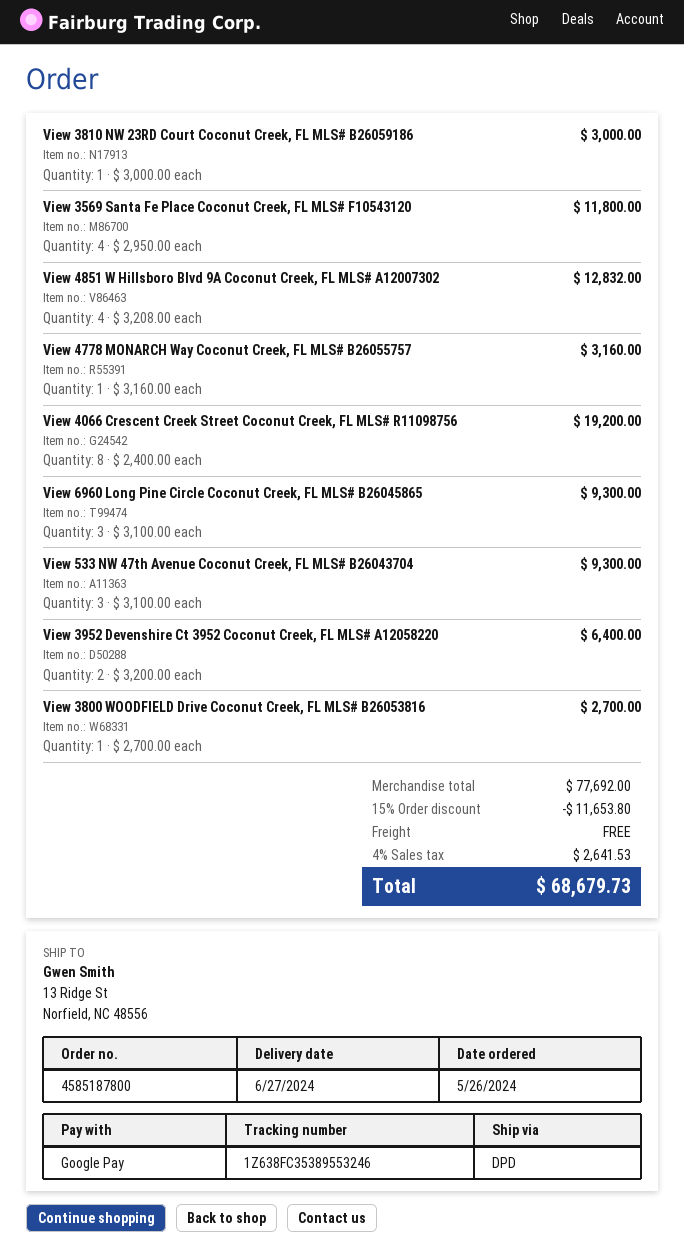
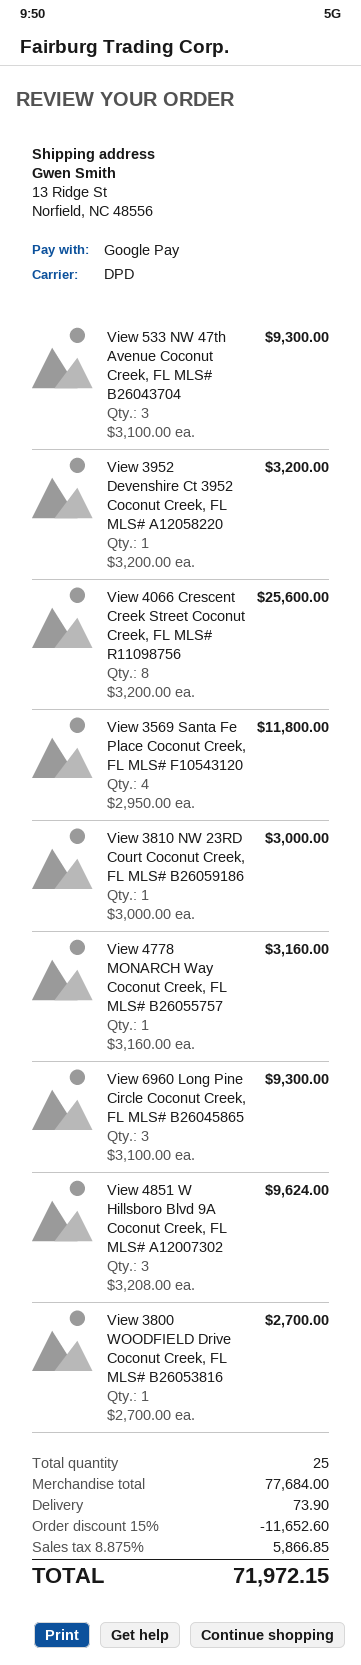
View 4851 W Hillsboro Blvd 9A Coconut Creek, FL MLS# A12007302: 4 x 3208.00 = 12832.00 -> 3 x 3208.00 = 9624.00
View 4066 Crescent Creek Street Coconut Creek, FL MLS# R11098756: 8 x 2400.00 = 19200.00 -> 8 x 3200.00 = 25600.00
View 3952 Devenshire Ct 3952 Coconut Creek, FL MLS# A12058220: 2 x 3200.00 = 6400.00 -> 1 x 3200.00 = 3200.00
subtotal: 77692.00 -> 77684.00
discount: 15% = 11653.80 -> 15% = 11652.60
shipping: 0.00 -> 73.90
tax: 4% = 2641.53 -> 8.875% = 5866.85
total: 68679.73 -> 71972.15

